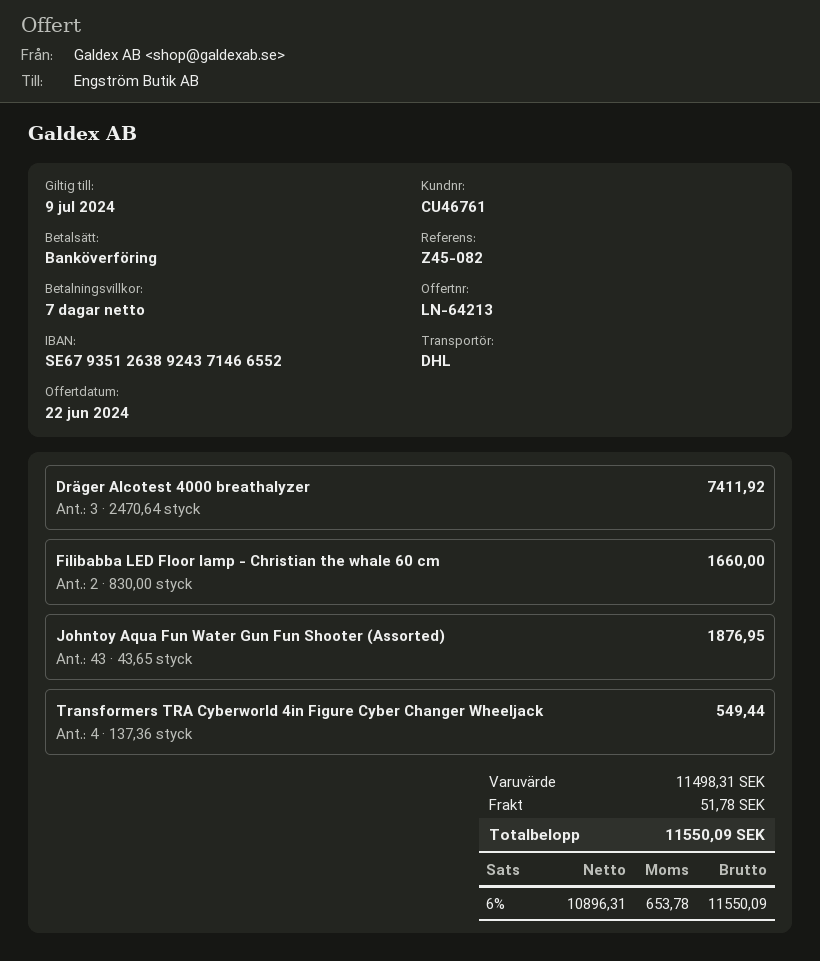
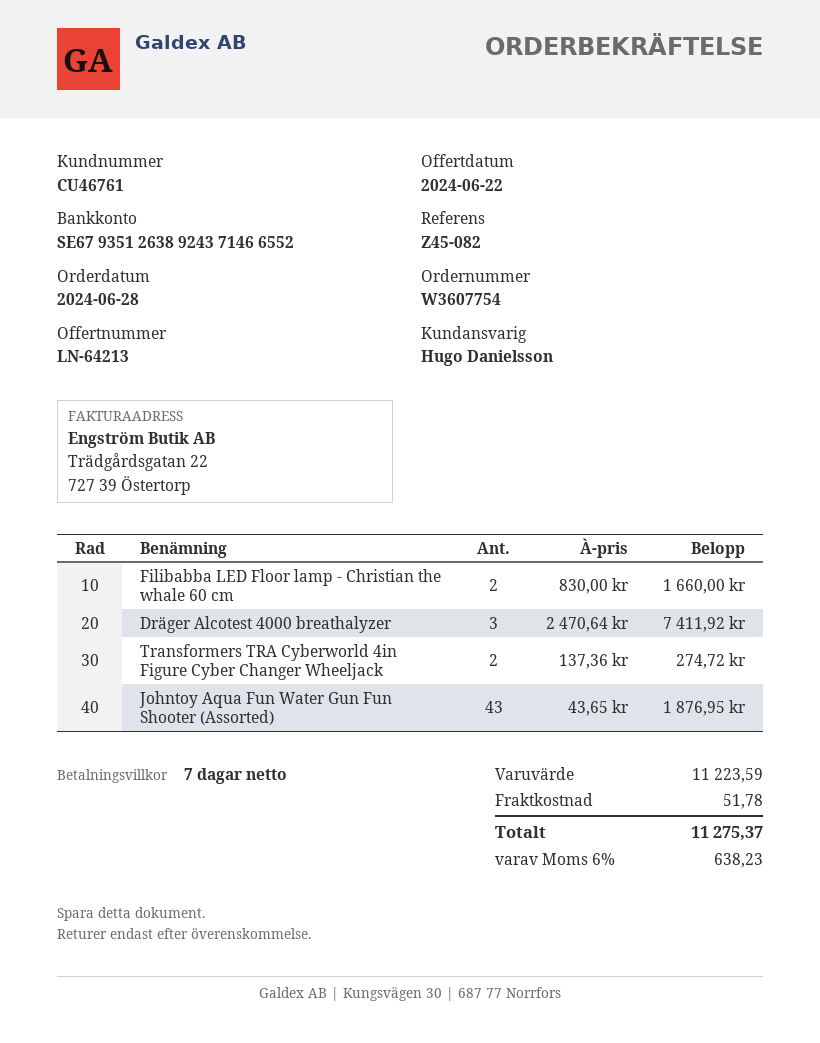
Transformers TRA Cyberworld 4in Figure Cyber Changer Wheeljack: 4 x 137.36 = 549.44 -> 2 x 137.36 = 274.72
subtotal: 11498.31 -> 11223.59
tax: 6% = 653.78 -> 6% = 638.23
total: 11550.09 -> 11275.37

